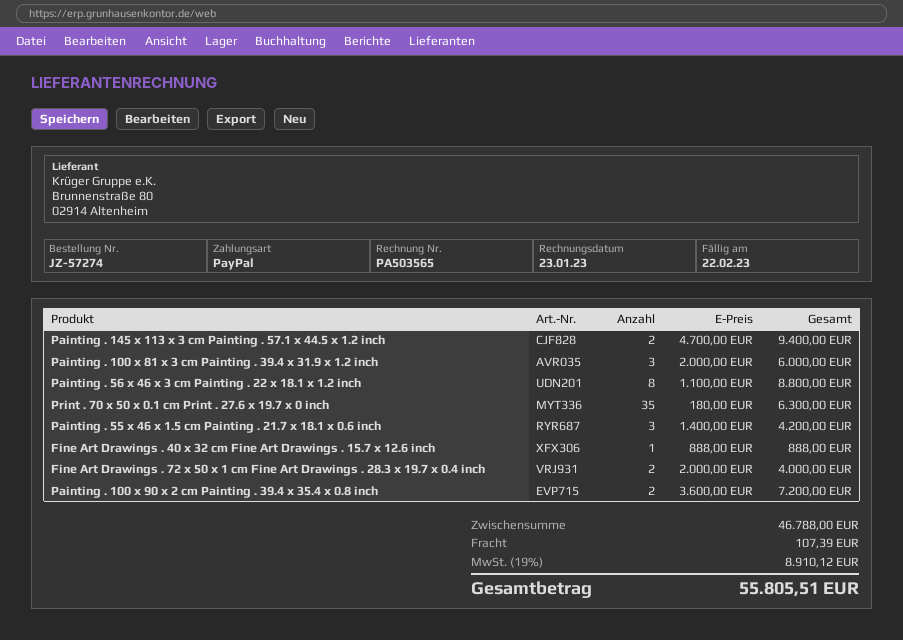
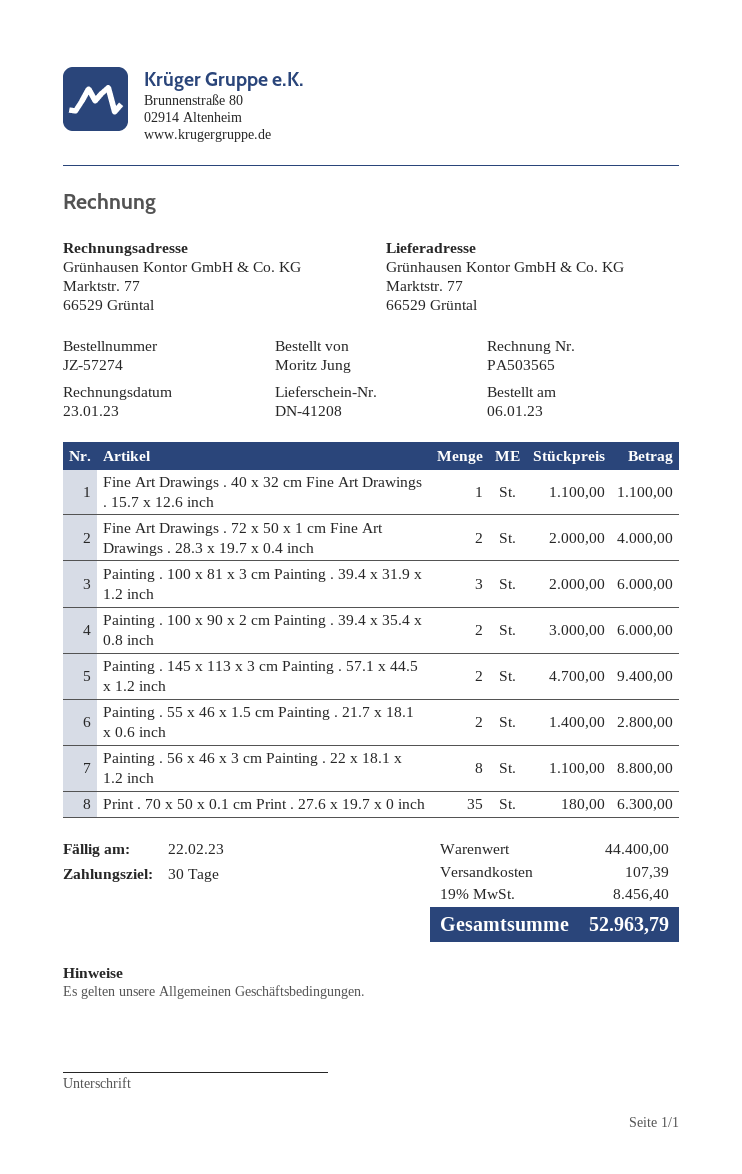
Painting . 55 x 46 x 1.5 cm Painting . 21.7 x 18.1 x 0.6 inch: 3 x 1400.00 = 4200.00 -> 2 x 1400.00 = 2800.00
Fine Art Drawings . 40 x 32 cm Fine Art Drawings . 15.7 x 12.6 inch: 1 x 888.00 = 888.00 -> 1 x 1100.00 = 1100.00
Painting . 100 x 90 x 2 cm Painting . 39.4 x 35.4 x 0.8 inch: 2 x 3600.00 = 7200.00 -> 2 x 3000.00 = 6000.00
subtotal: 46788.00 -> 44400.00
tax: 19% = 8910.12 -> 19% = 8456.40
total: 55805.51 -> 52963.79

